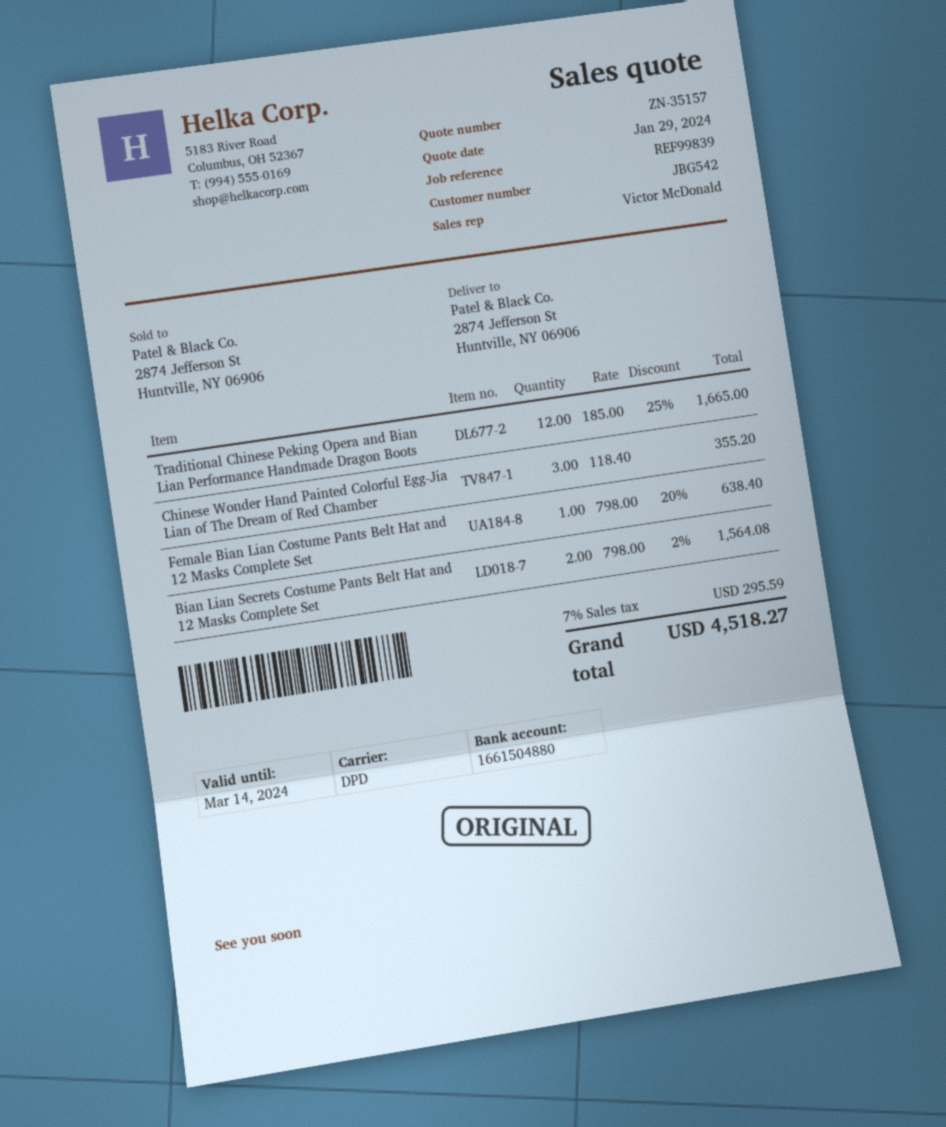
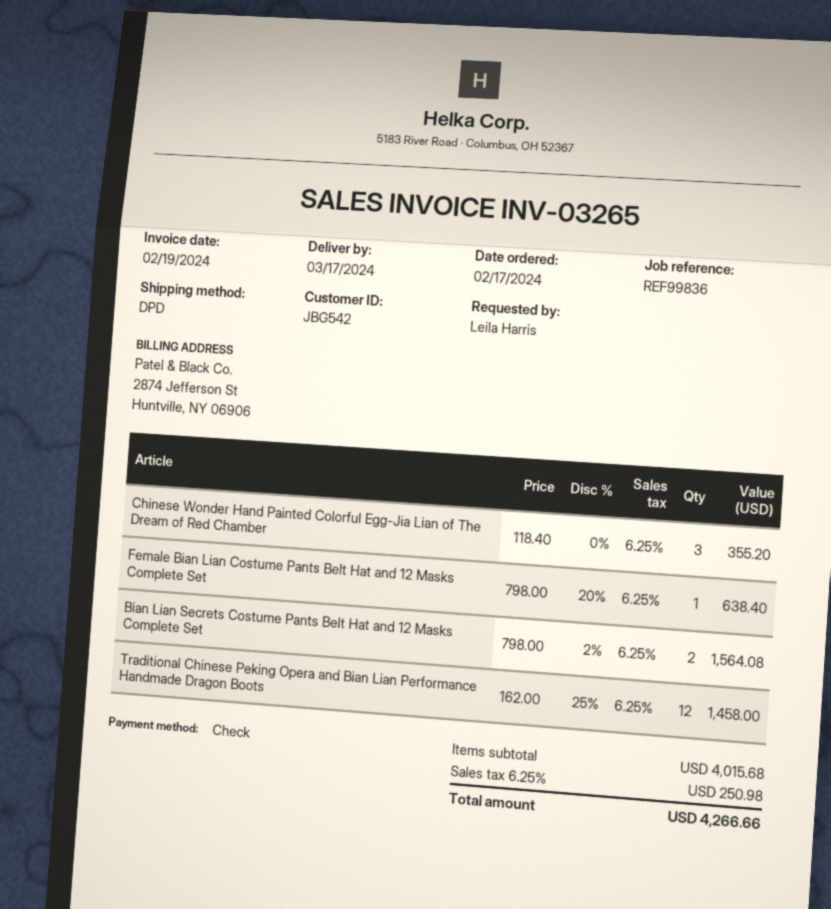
reference: REF99839 -> REF99836
Traditional Chinese Peking Opera and Bian Lian Performance Handmade Dragon Boots: 12 x 185.00 - 25% = 1665.00 -> 12 x 162.00 - 25% = 1458.00
tax: 7% = 295.59 -> 6.25% = 250.98
total: 4518.27 -> 4266.66

